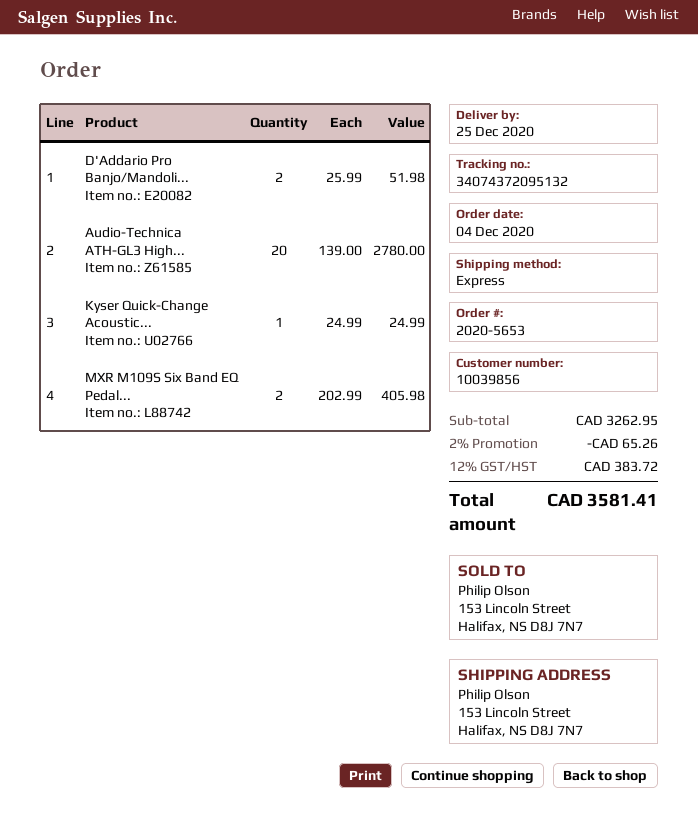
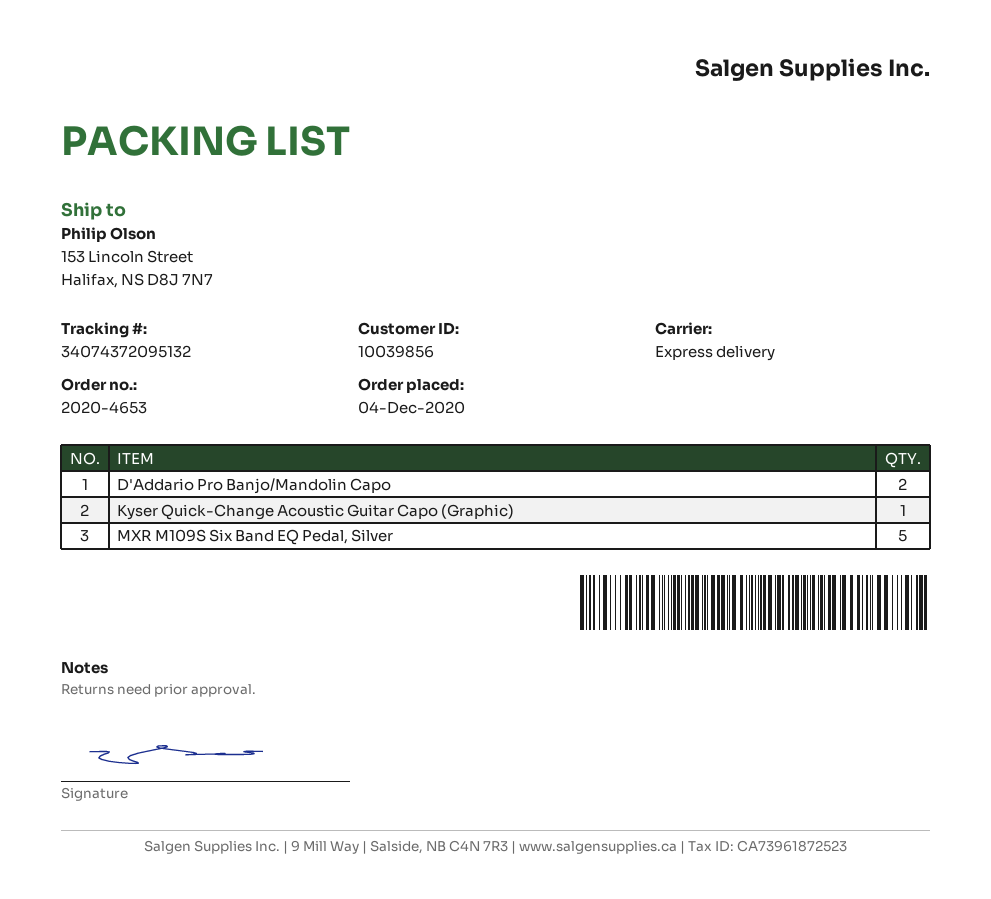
order number: 2020-5653 -> 2020-4653
Audio-Technica ATH-GL3 High...: 20 -> none
MXR M109S Six Band EQ Pedal...: 2 -> 5

